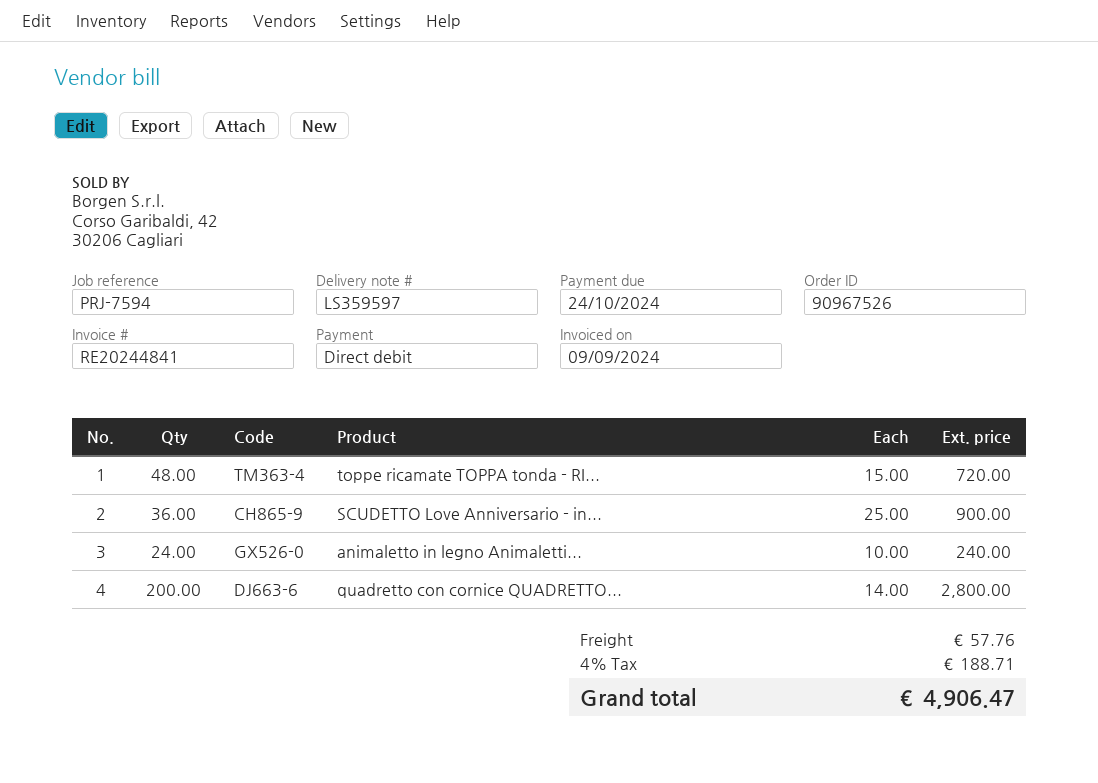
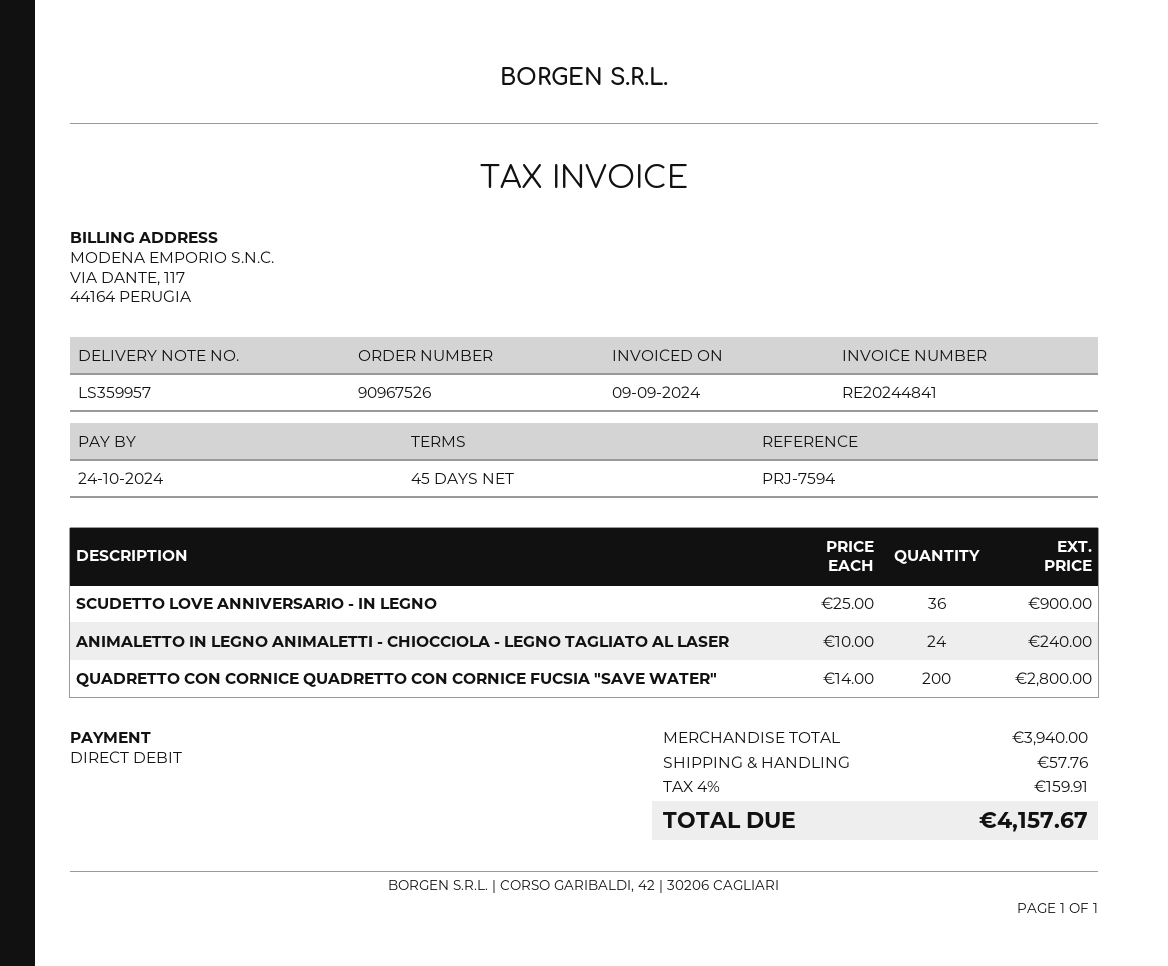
delivery note number: LS359597 -> LS359957
toppe ricamate TOPPA tonda - RI...: 48 x 15.00 = 720.00 -> none
tax: 4% = 188.71 -> 4% = 159.91
total: 4906.47 -> 4157.67

